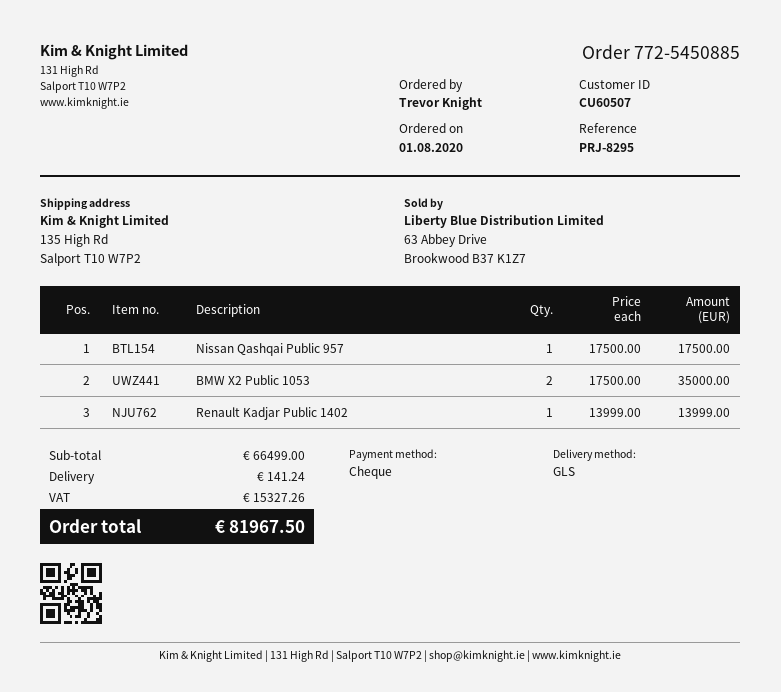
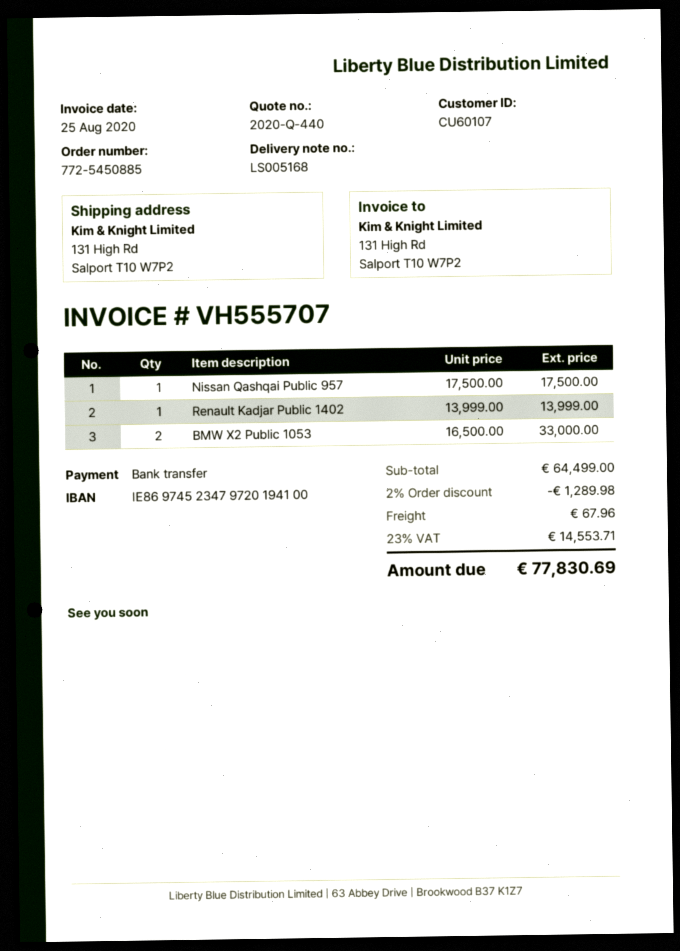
customer number: CU60507 -> CU60107
payment method: cheque -> bank transfer
ship to: 135 High Rd, Salport T10 W7P2 -> 131 High Rd, Salport T10 W7P2
BMW X2 Public 1053: 2 x 17500.00 = 35000.00 -> 2 x 16500.00 = 33000.00
subtotal: 66499.00 -> 64499.00
discount: none -> 2% = 1289.98
shipping: 141.24 -> 67.96
tax: 15327.26 -> 14553.71
total: 81967.50 -> 77830.69

